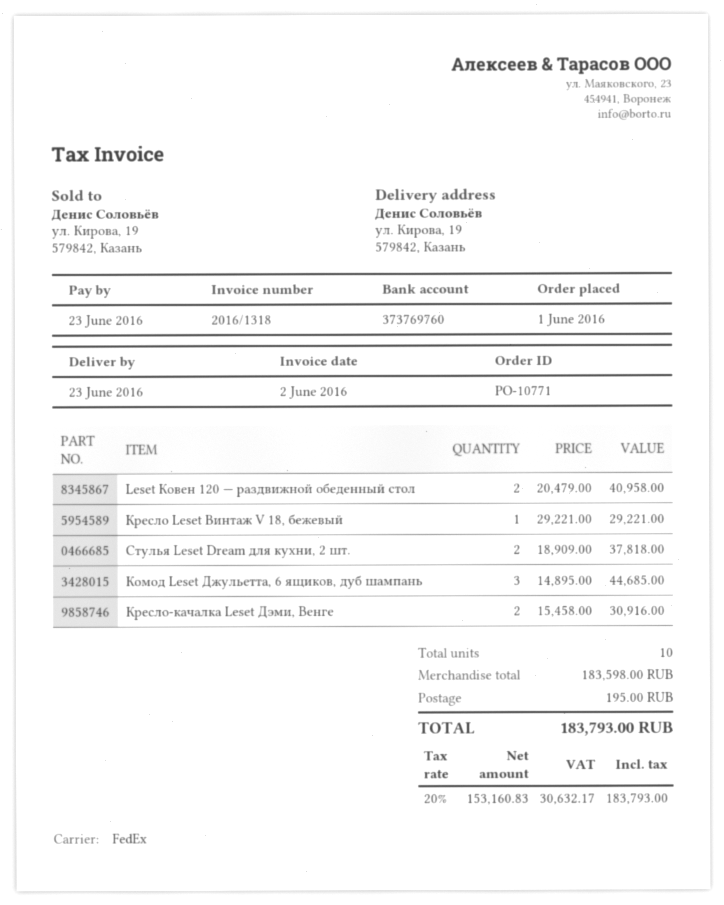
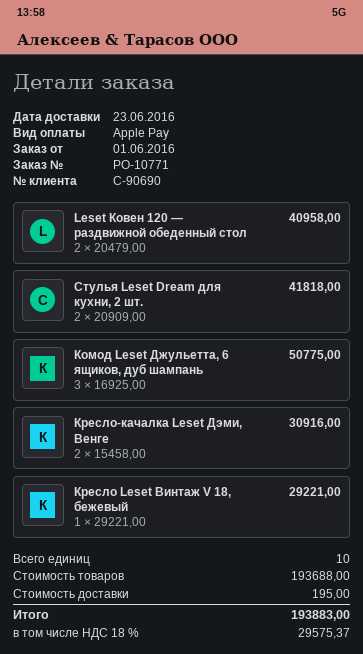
Стулья Leset Dream для кухни, 2 шт.: 2 x 18909.00 = 37818.00 -> 2 x 20909.00 = 41818.00
Комод Leset Джульетта, 6 ящиков, дуб шампань: 3 x 14895.00 = 44685.00 -> 3 x 16925.00 = 50775.00
subtotal: 183598.00 -> 193688.00
tax: 20% = 30632.17 -> 18% = 29575.37
total: 183793.00 -> 193883.00

